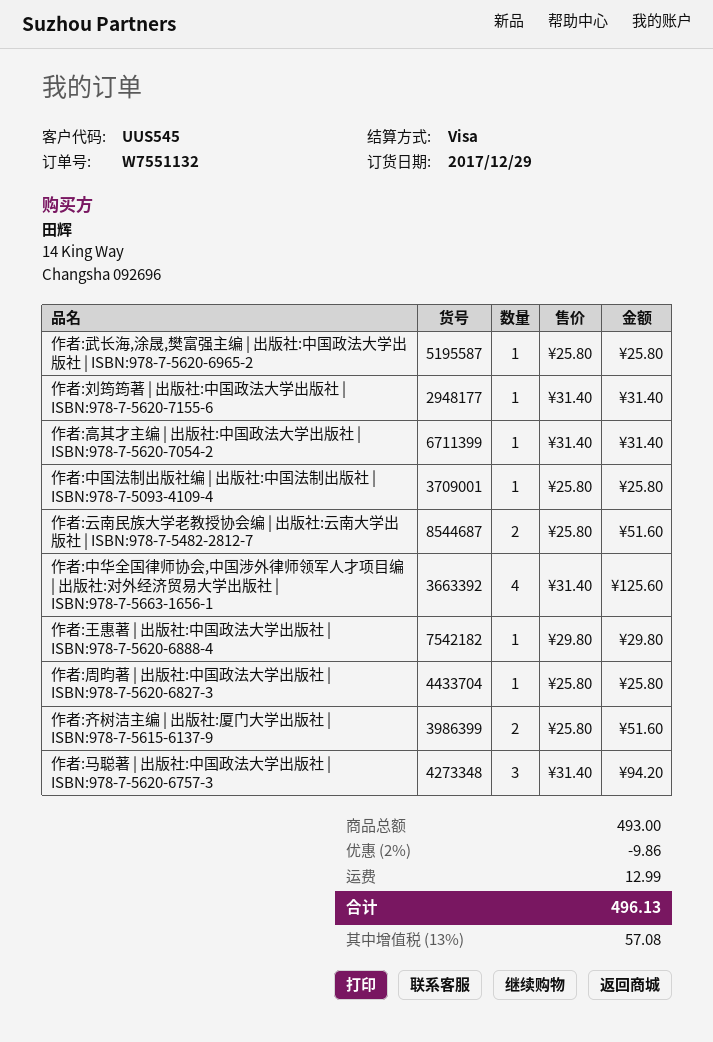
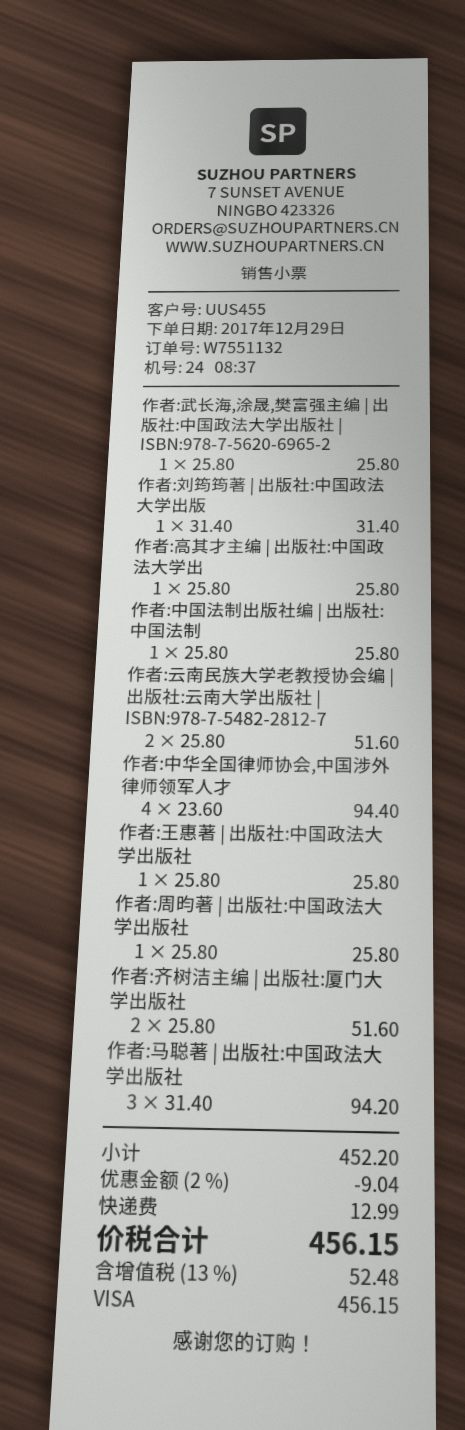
customer number: UUS545 -> UUS455
作者:高其才主编 | 出版社:中国政法大学出版社 | ISBN:978-7-5620-7054-2: 1 x 31.40 = 31.40 -> 1 x 25.80 = 25.80
作者:中华全国律师协会,中国涉外律师领军人才项目编 | 出版社:对外经济贸易大学出版社 | ISBN:978-7-5663-1656-1: 4 x 31.40 = 125.60 -> 4 x 23.60 = 94.40
作者:王惠著 | 出版社:中国政法大学出版社 | ISBN:978-7-5620-6888-4: 1 x 29.80 = 29.80 -> 1 x 25.80 = 25.80
subtotal: 493.00 -> 452.20
discount: 2% = 9.86 -> 2% = 9.04
tax: 13% = 57.08 -> 13% = 52.48
total: 496.13 -> 456.15

